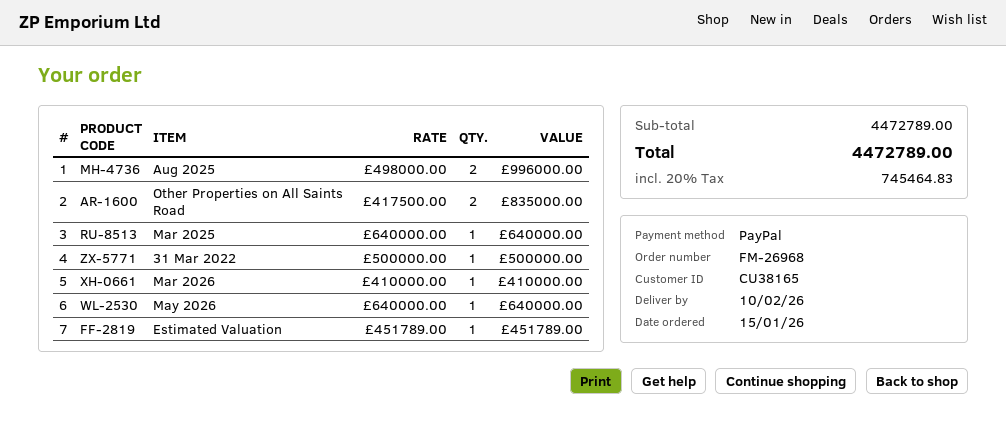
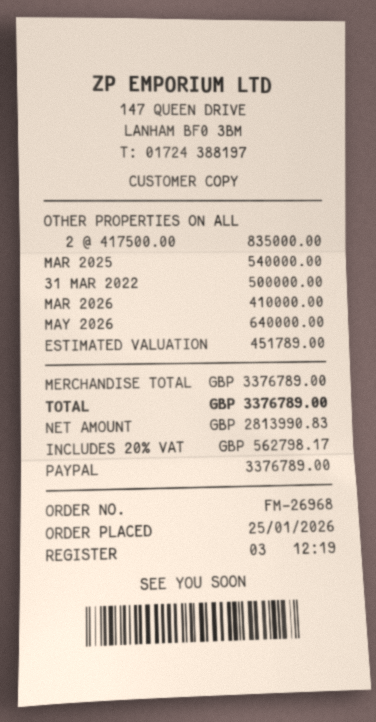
order date: 2026-01-15 -> 2026-01-25
Aug 2025: 2 x 498000.00 = 996000.00 -> none
Mar 2025: 1 x 640000.00 = 640000.00 -> 1 x 540000.00 = 540000.00
subtotal: 4472789.00 -> 3376789.00
tax: 20% = 745464.83 -> 20% = 562798.17
total: 4472789.00 -> 3376789.00

